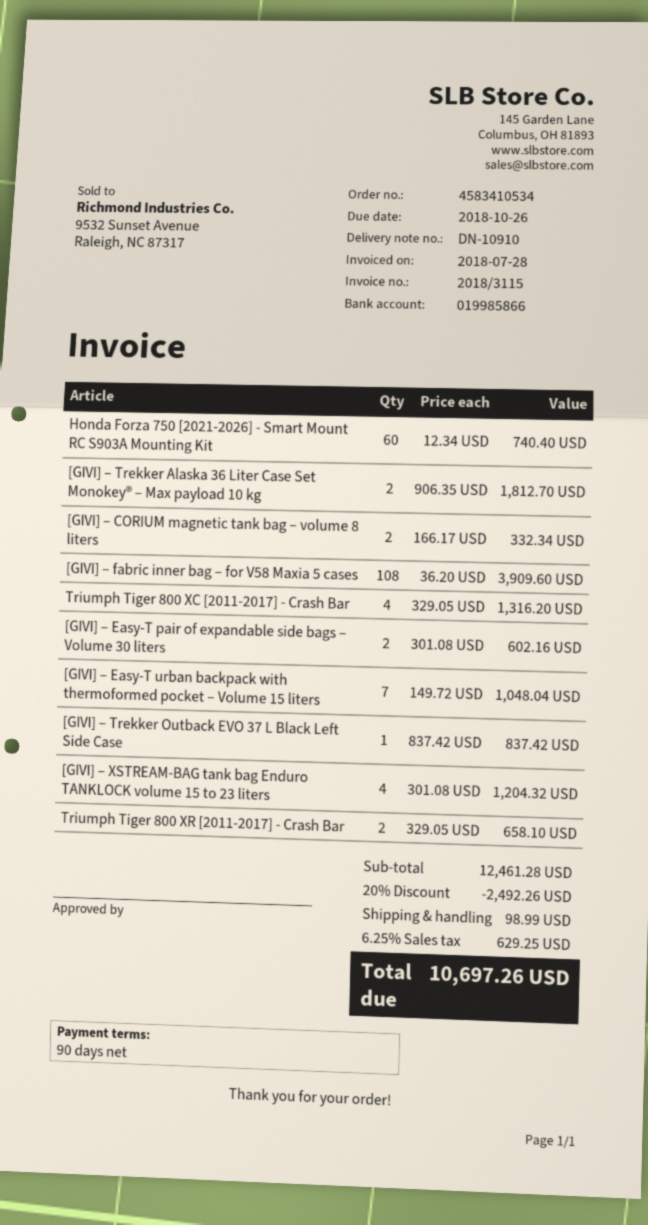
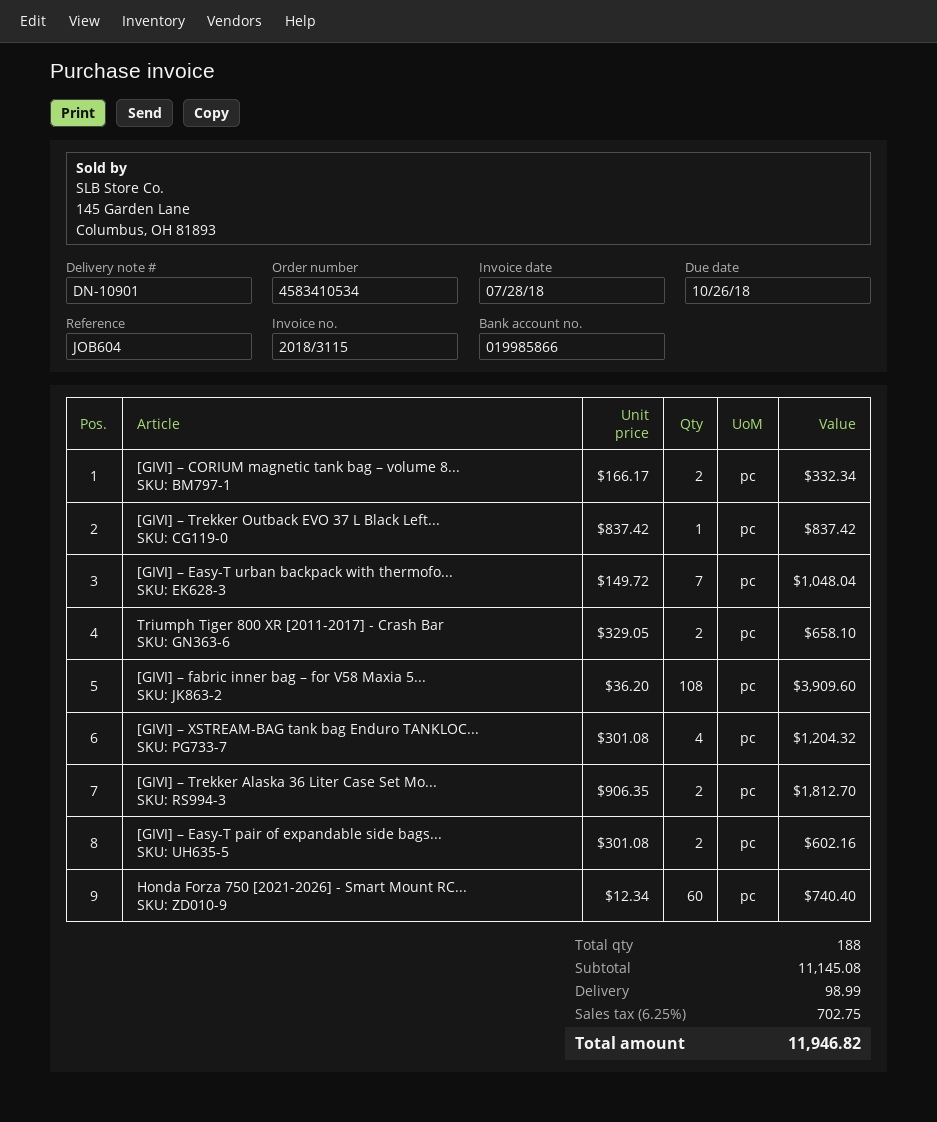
delivery note number: DN-10910 -> DN-10901
Triumph Tiger 800 XC [2011-2017] - Crash Bar: 4 x 329.05 = 1316.20 -> none
subtotal: 12461.28 -> 11145.08
discount: 20% = 2492.26 -> none
tax: 6.25% = 629.25 -> 6.25% = 702.75
total: 10697.26 -> 11946.82

